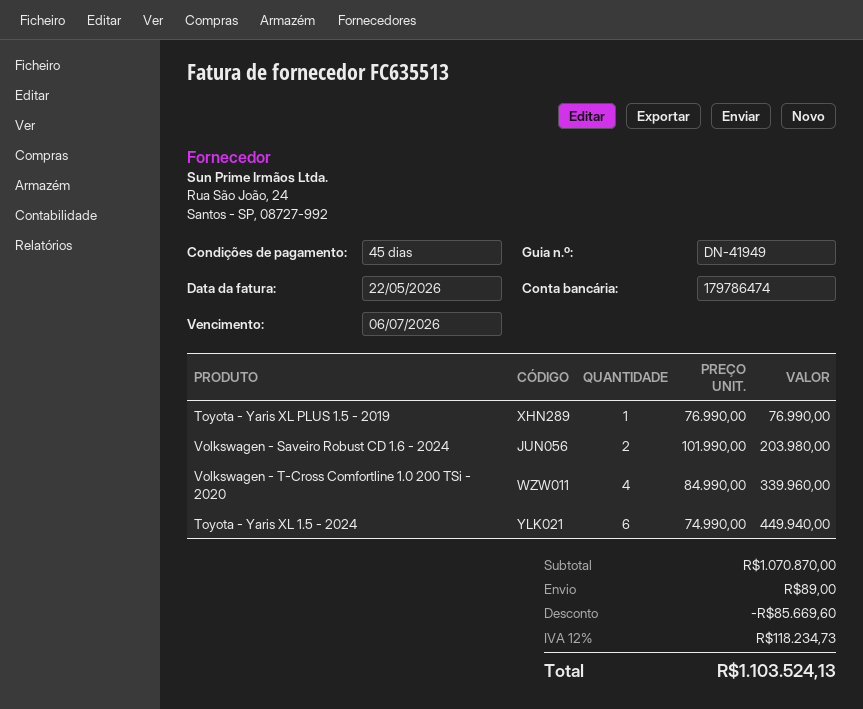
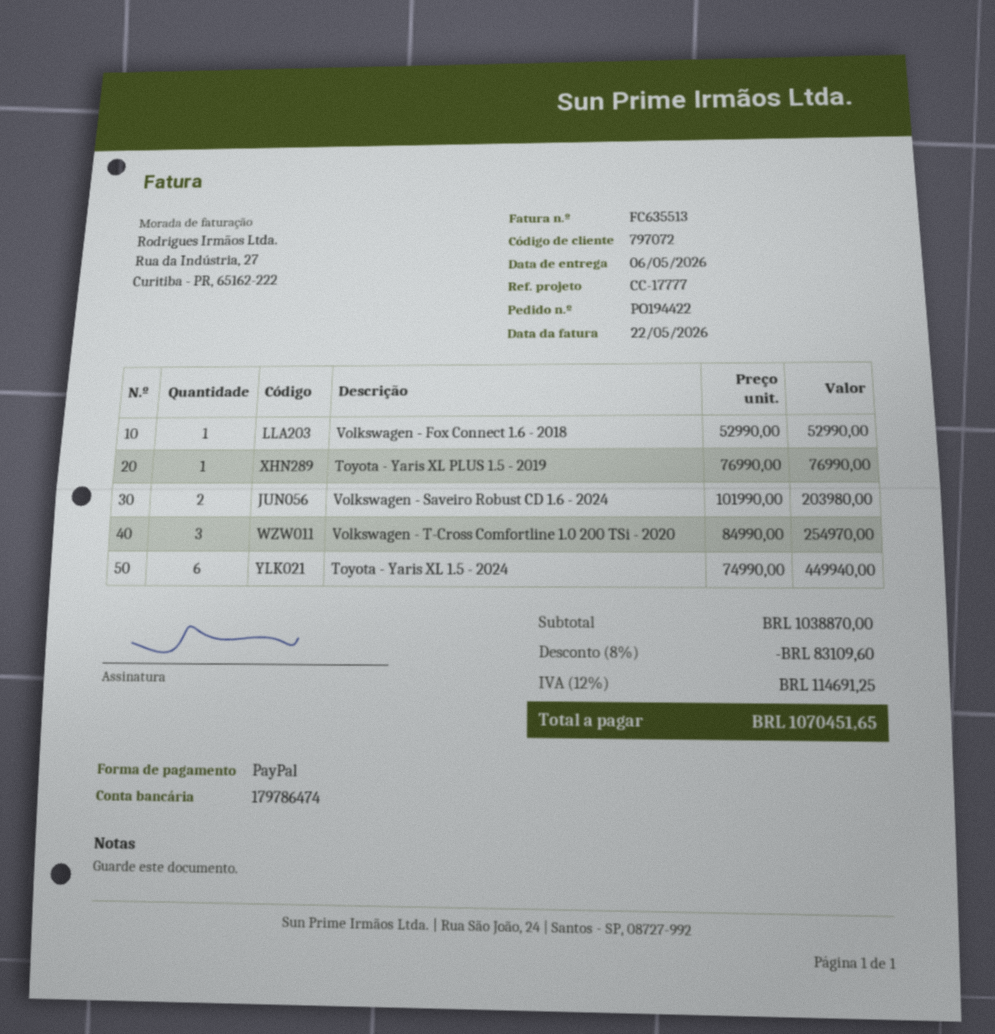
Volkswagen - T-Cross Comfortline 1.0 200 TSi - 2020: 4 x 84990.00 = 339960.00 -> 3 x 84990.00 = 254970.00
Volkswagen - Fox Connect 1.6 - 2018: none -> 1 x 52990.00 = 52990.00
subtotal: 1070870.00 -> 1038870.00
discount: 85669.60 -> 83109.60
shipping: 89.00 -> none
tax: 12% = 118234.73 -> 12% = 114691.25
total: 1103524.13 -> 1070451.65

